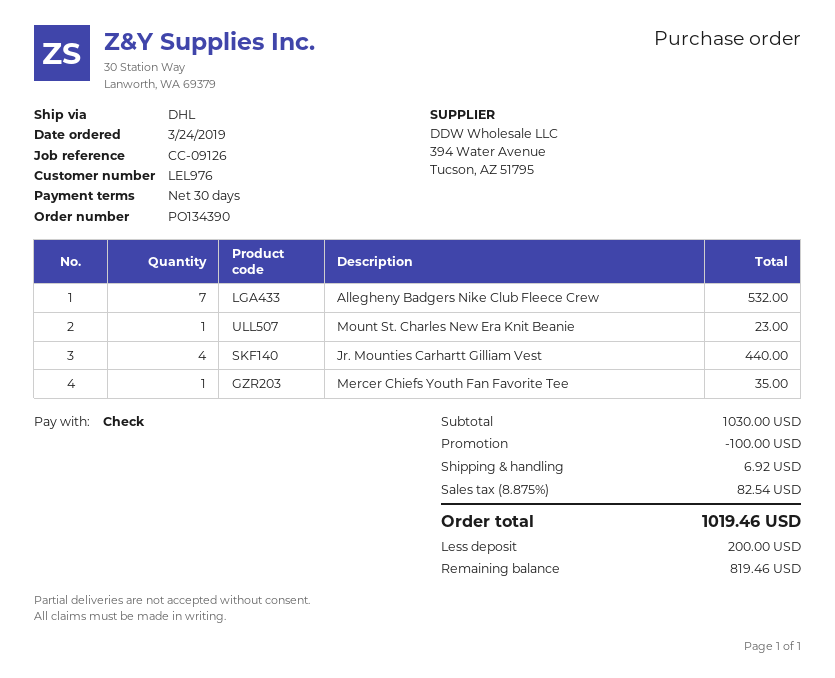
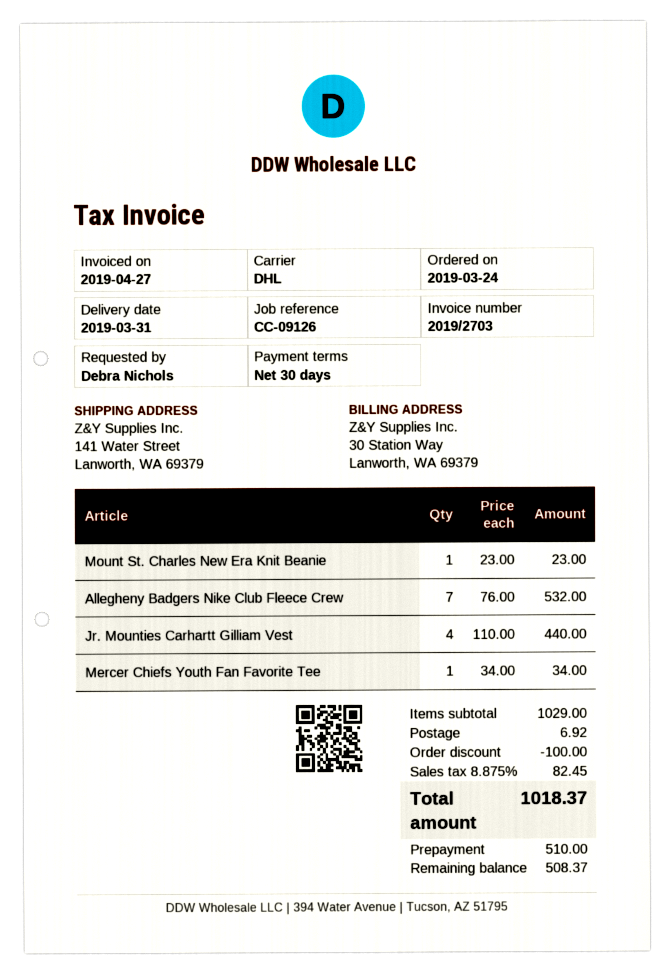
Mercer Chiefs Youth Fan Favorite Tee: 1 for 35.00 -> 1 for 34.00
subtotal: 1030.00 -> 1029.00
tax: 8.875% = 82.54 -> 8.875% = 82.45
total: 1019.46 -> 1018.37
deposit: 200.00 -> 510.00
balance: 819.46 -> 508.37

